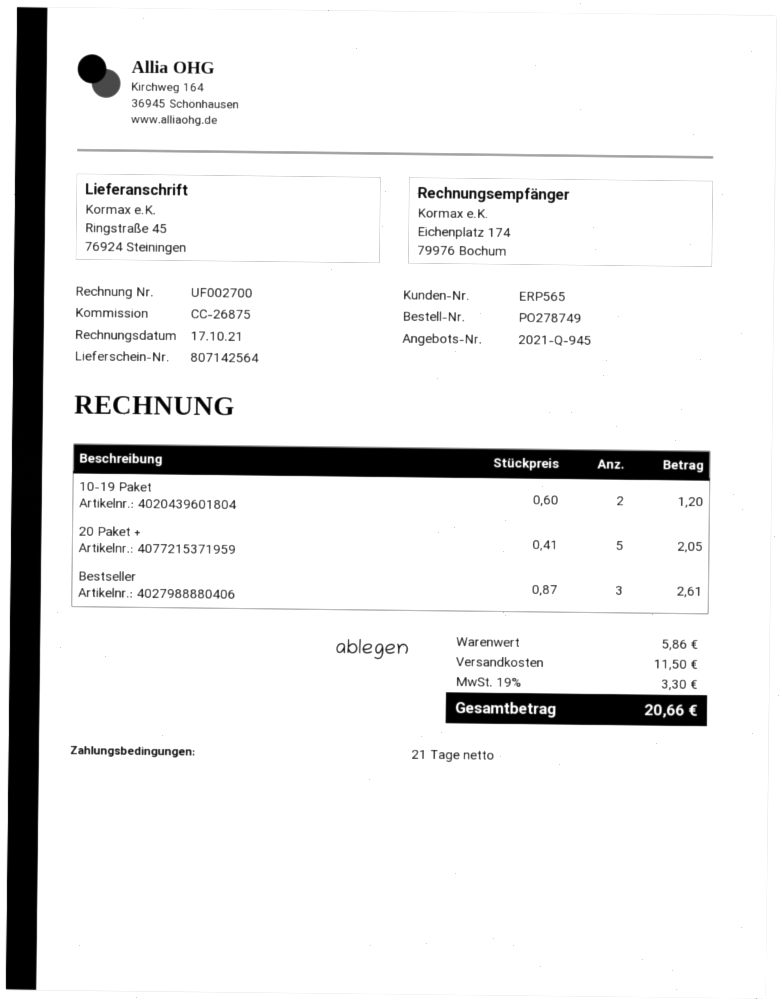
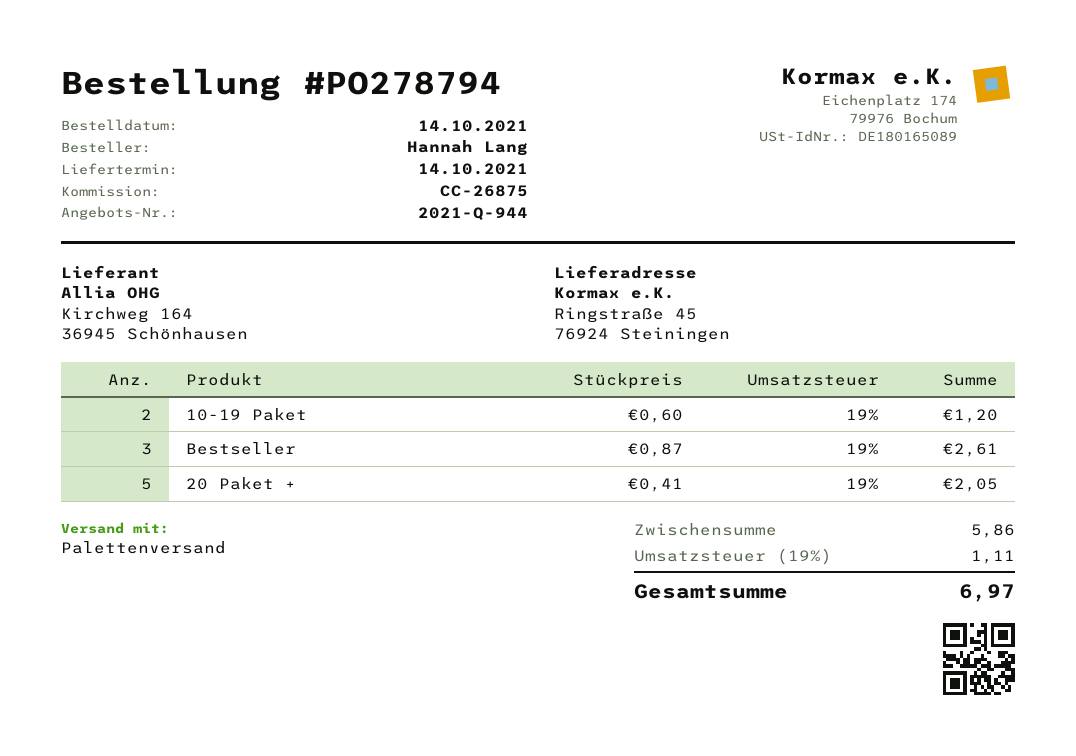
quote number: 2021-Q-945 -> 2021-Q-944
order number: PO278749 -> PO278794
shipping: 11.50 -> none
tax: 19% = 3.30 -> 19% = 1.11
total: 20.66 -> 6.97

